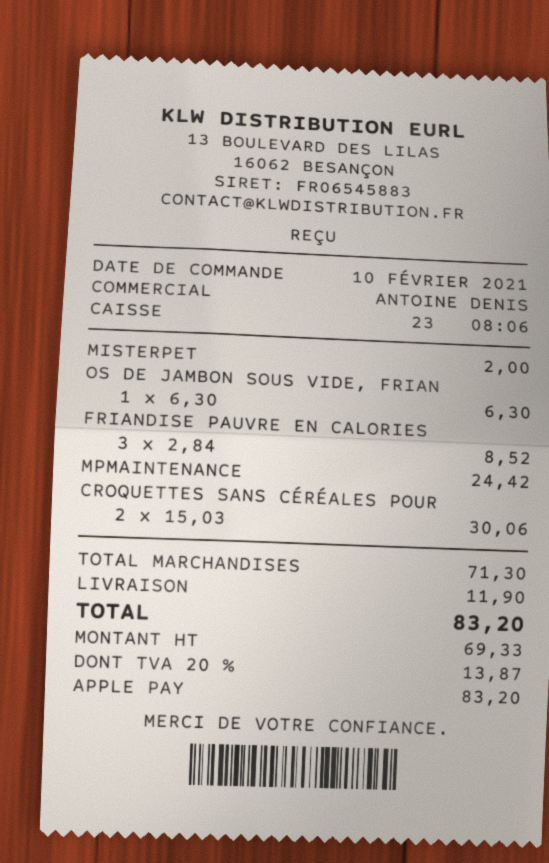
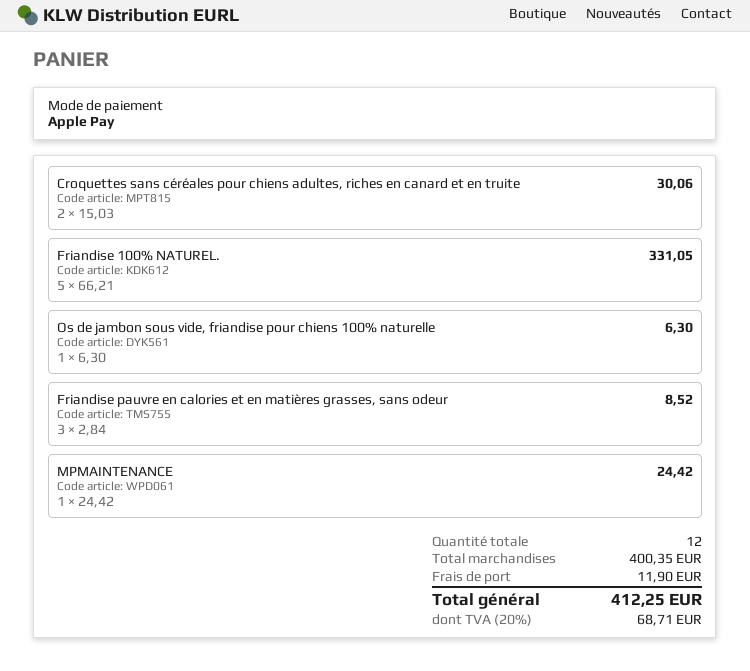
MISTERPET: 1 x 2.00 = 2.00 -> none
Friandise 100% NATUREL.: none -> 5 x 66.21 = 331.05
subtotal: 71.30 -> 400.35
tax: 20% = 13.87 -> 20% = 68.71
total: 83.20 -> 412.25

